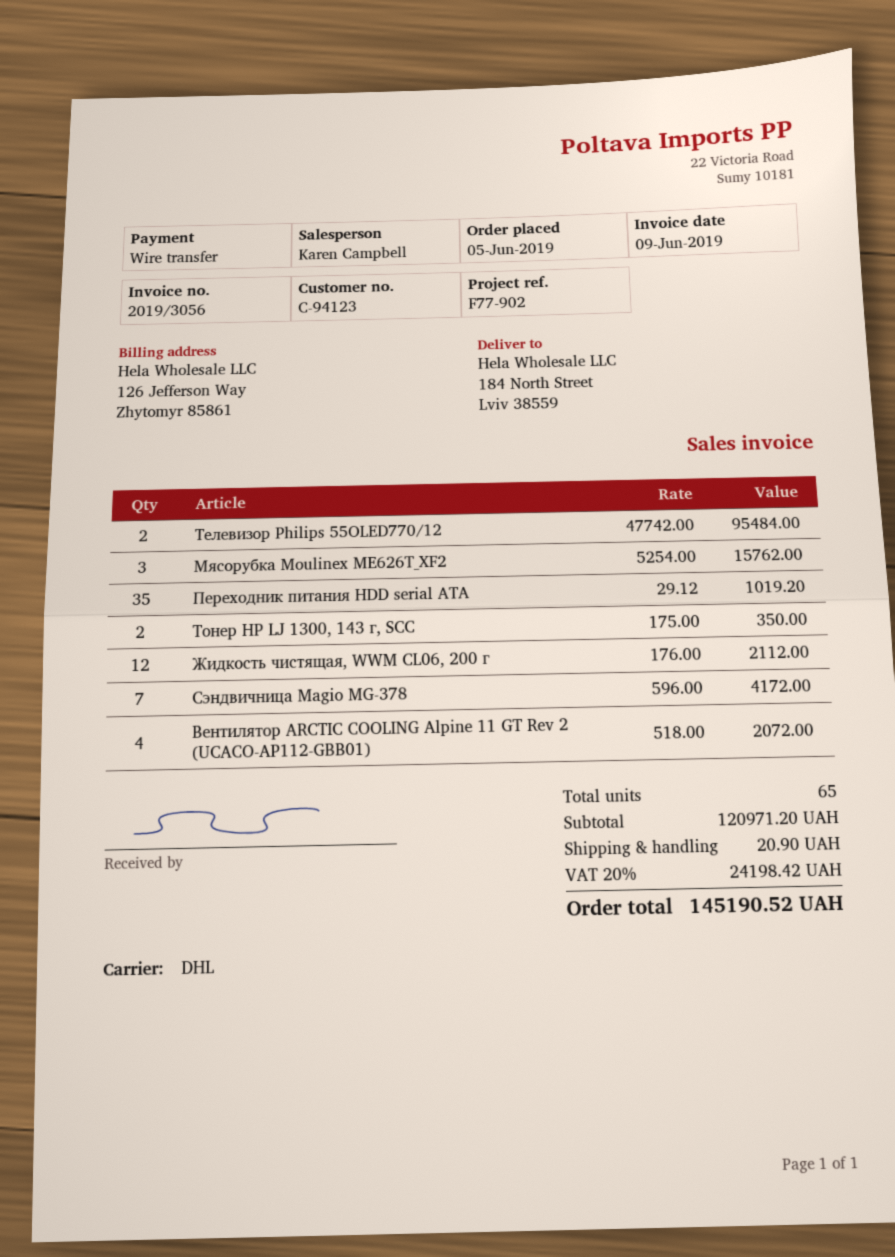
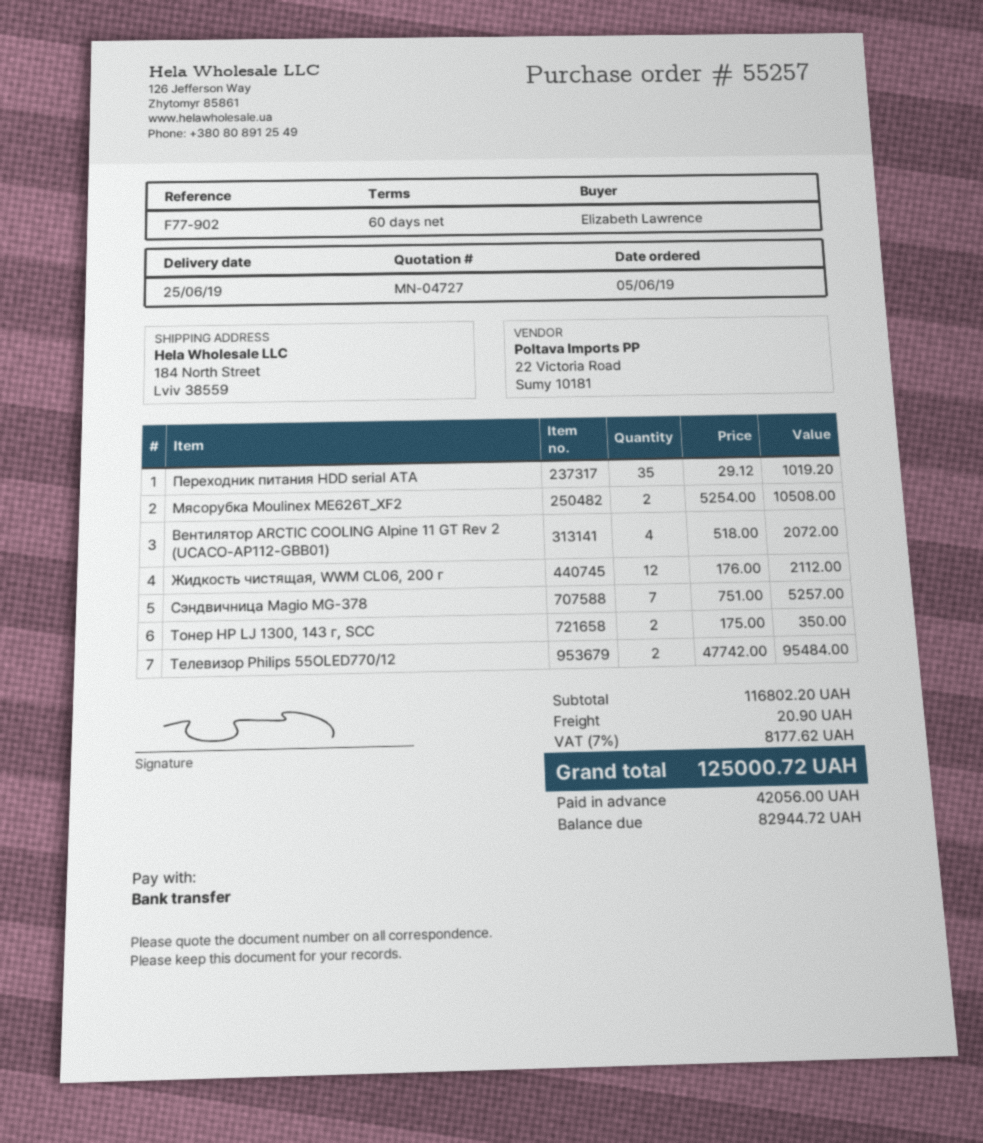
Мясорубка Moulinex ME626T_XF2: 3 x 5254.00 = 15762.00 -> 2 x 5254.00 = 10508.00
Сэндвичница Magio MG-378: 7 x 596.00 = 4172.00 -> 7 x 751.00 = 5257.00
subtotal: 120971.20 -> 116802.20
tax: 20% = 24198.42 -> 7% = 8177.62
total: 145190.52 -> 125000.72

